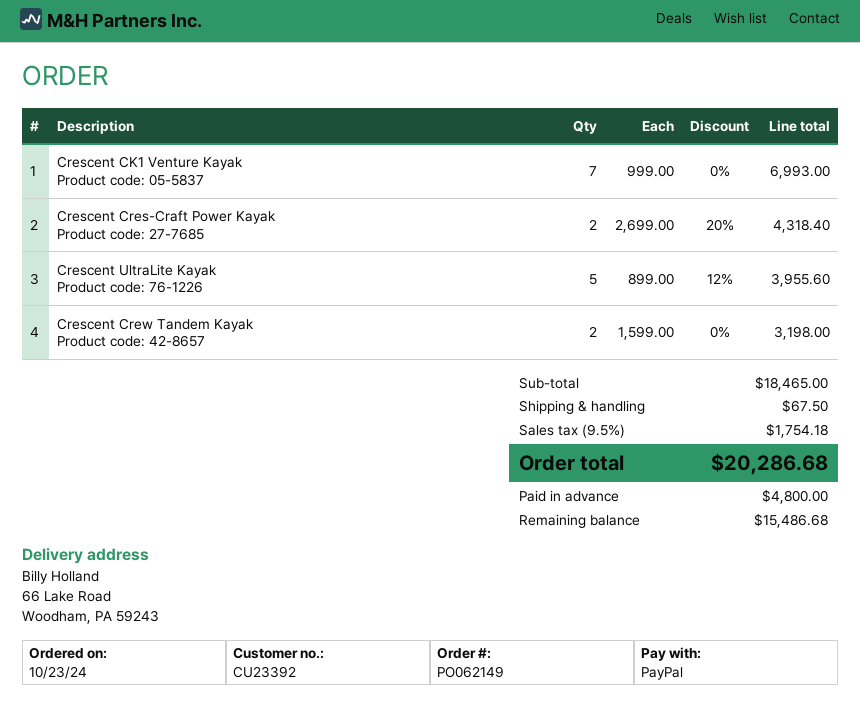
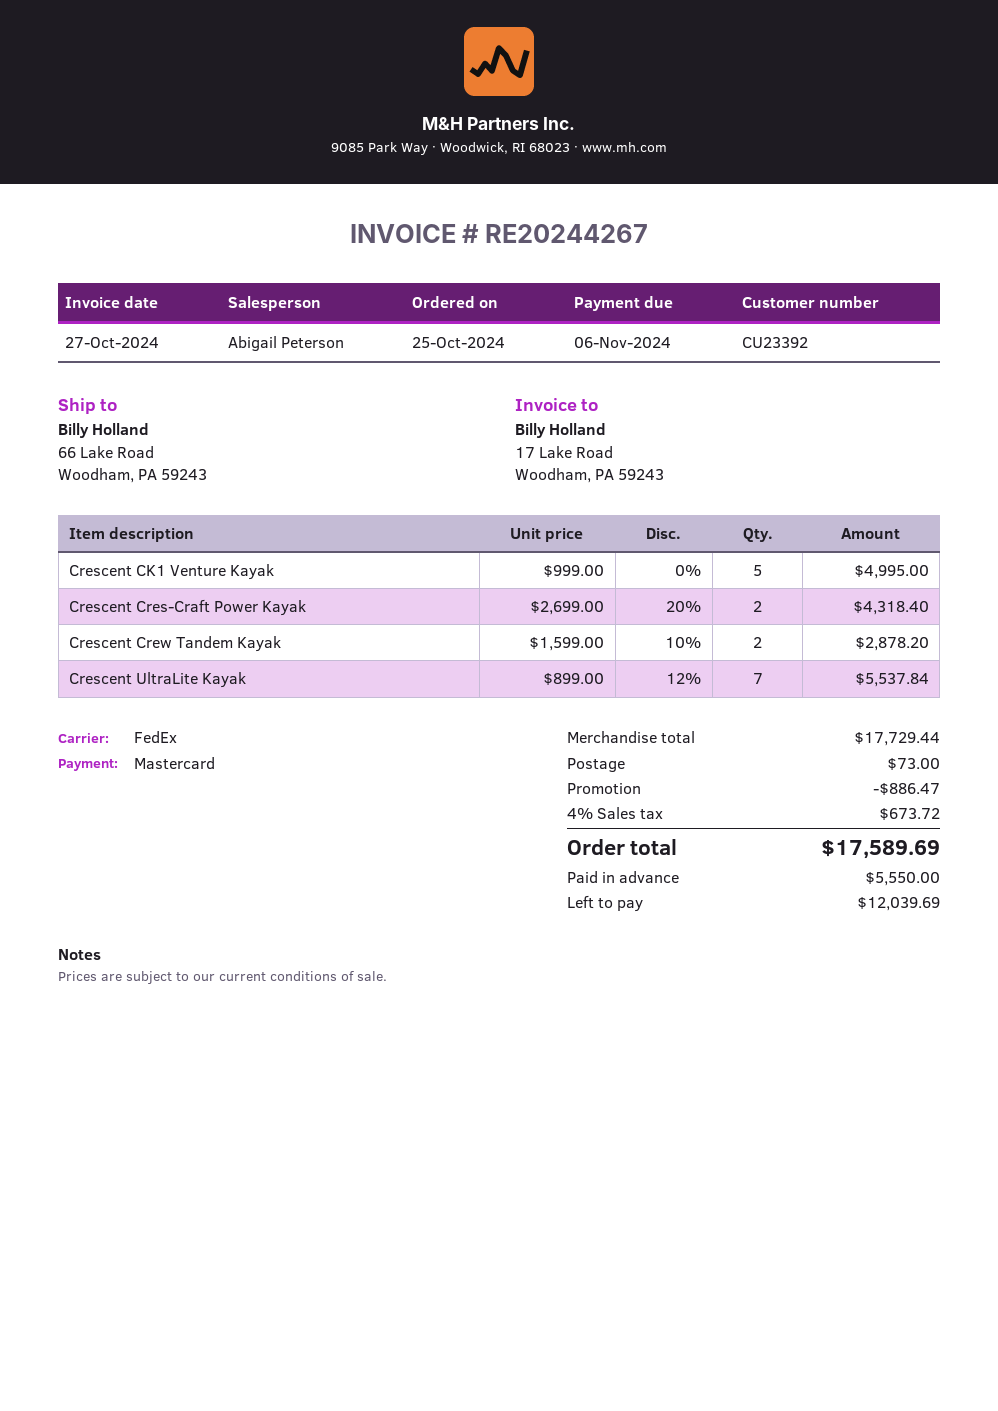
order date: 2024-10-23 -> 2024-10-25
payment method: PayPal -> Mastercard
Crescent CK1 Venture Kayak: 7 x 999.00 = 6993.00 -> 5 x 999.00 = 4995.00
Crescent UltraLite Kayak: 5 x 899.00 - 12% = 3955.60 -> 7 x 899.00 - 12% = 5537.84
Crescent Crew Tandem Kayak: 2 x 1599.00 = 3198.00 -> 2 x 1599.00 - 10% = 2878.20
subtotal: 18465.00 -> 17729.44
discount: none -> 886.47
shipping: 67.50 -> 73.00
tax: 9.5% = 1754.18 -> 4% = 673.72
total: 20286.68 -> 17589.69
deposit: 4800.00 -> 5550.00
balance: 15486.68 -> 12039.69

